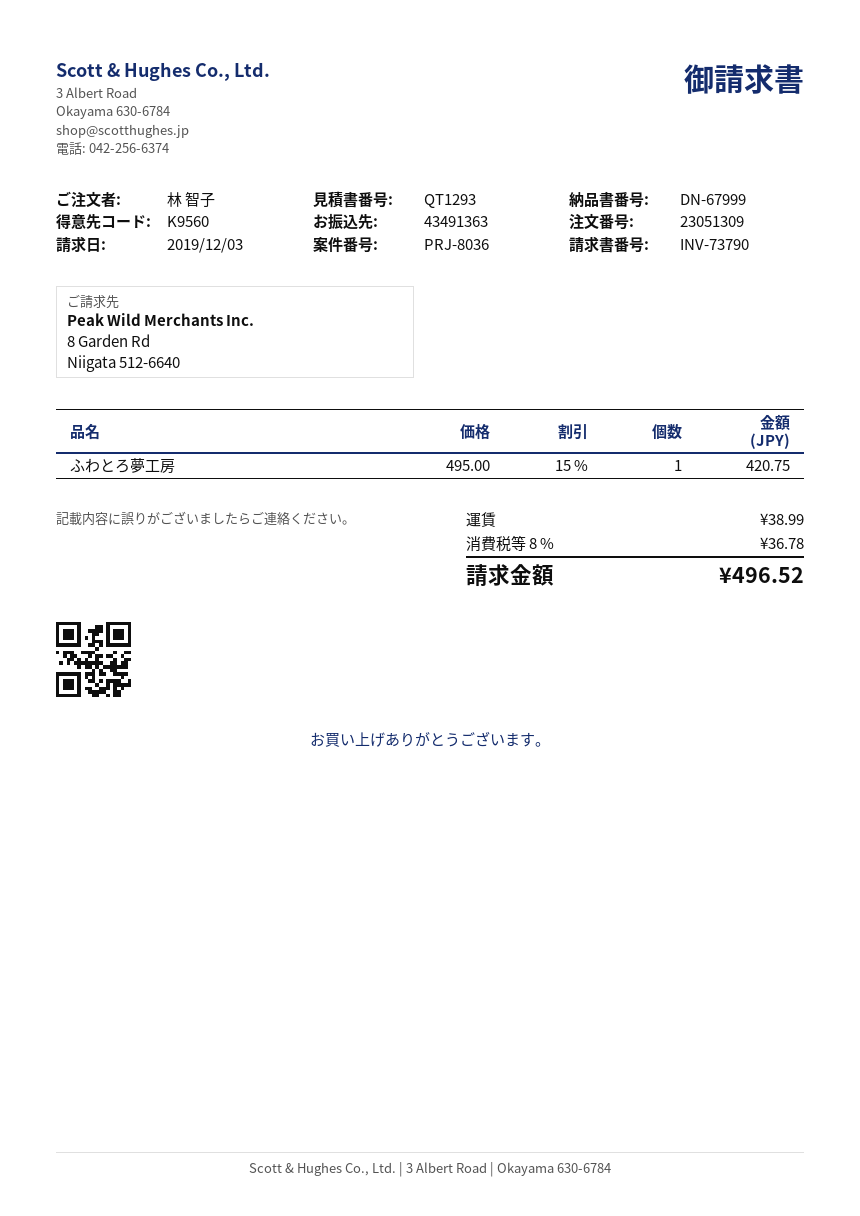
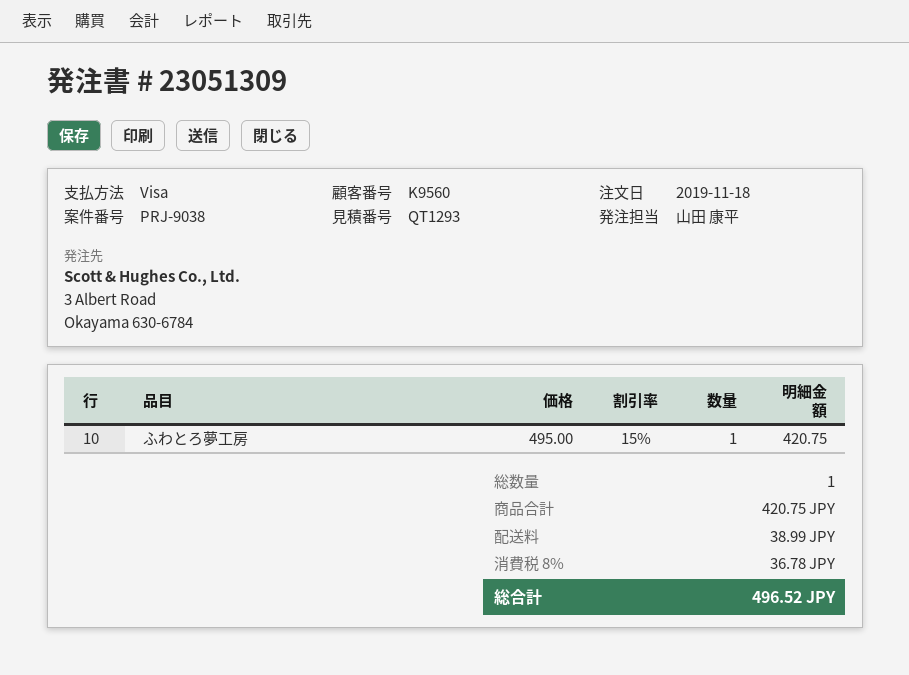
reference: PRJ-8036 -> PRJ-9038
ordered by: 林 智子 -> 山田 康平

